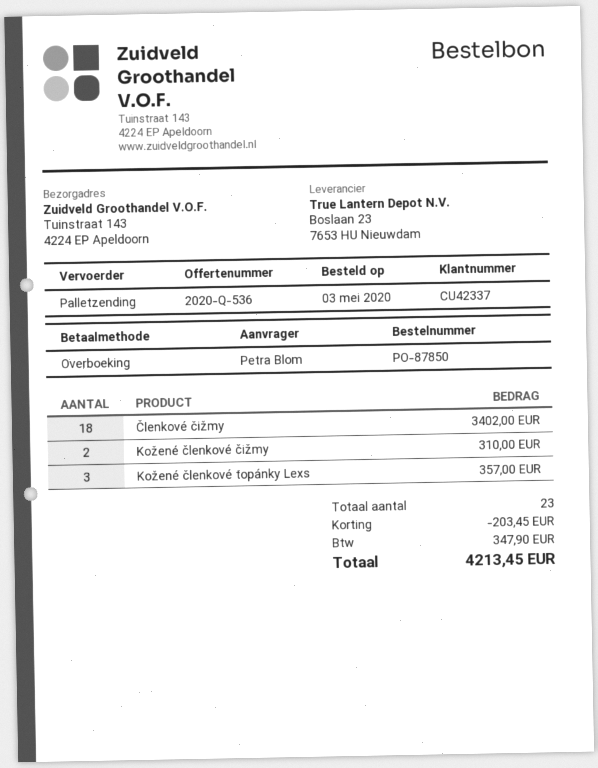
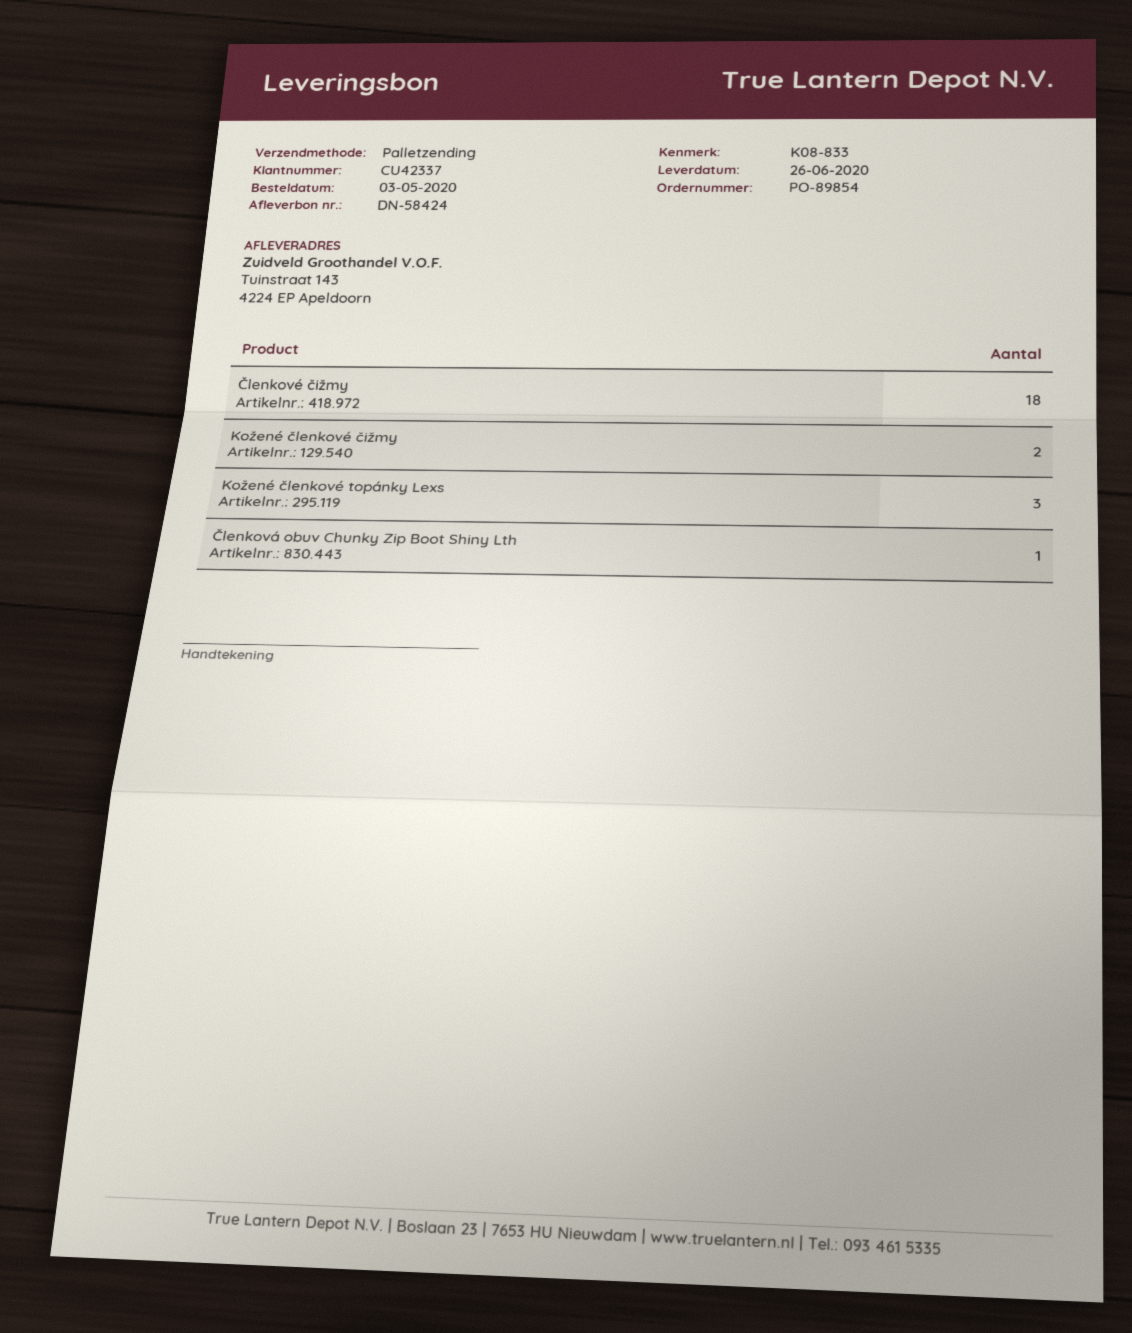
order number: PO-87850 -> PO-89854
Členková obuv Chunky Zip Boot Shiny Lth: none -> 1

